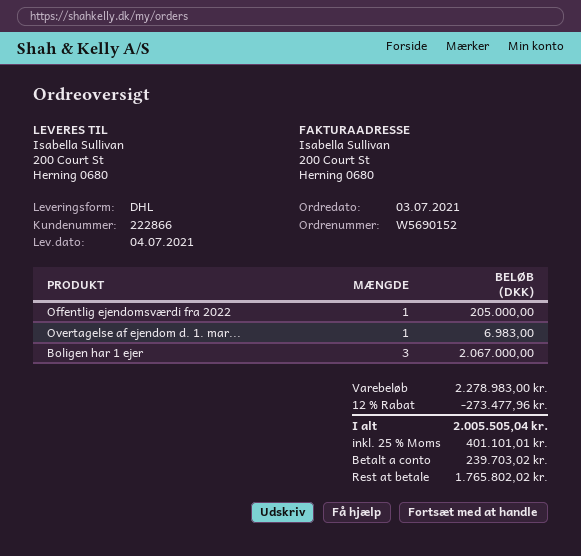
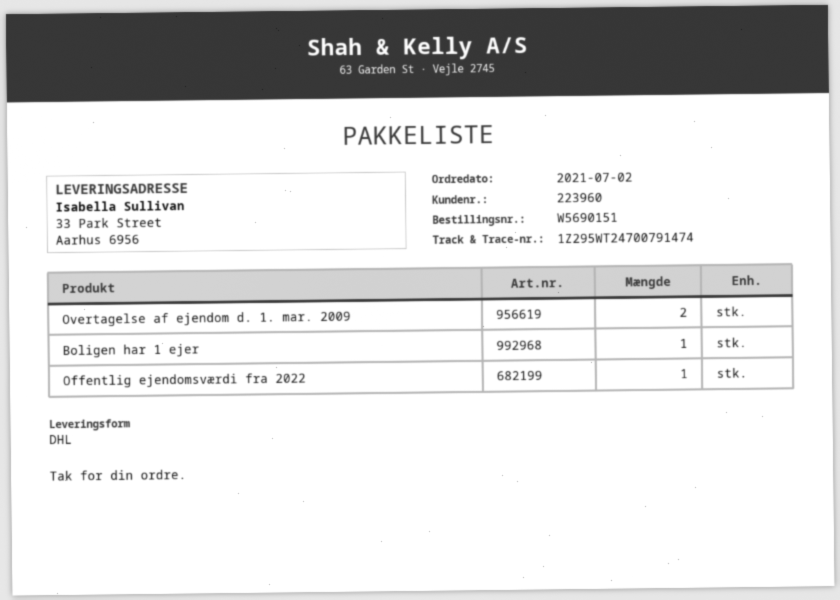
order number: W5690152 -> W5690151
order date: 2021-07-03 -> 2021-07-02
customer number: 222866 -> 223960
ship to: 200 Court St, Herning 0680 -> 33 Park Street, Aarhus 6956
Overtagelse af ejendom d. 1. mar...: 1 -> 2
Boligen har 1 ejer: 3 -> 1

